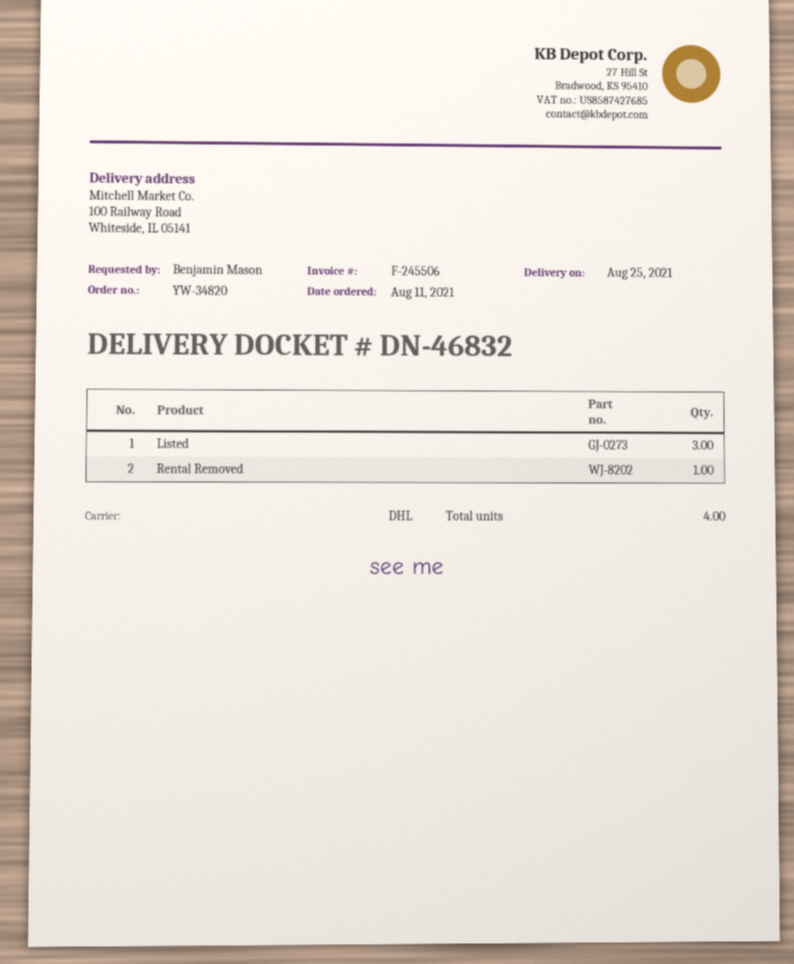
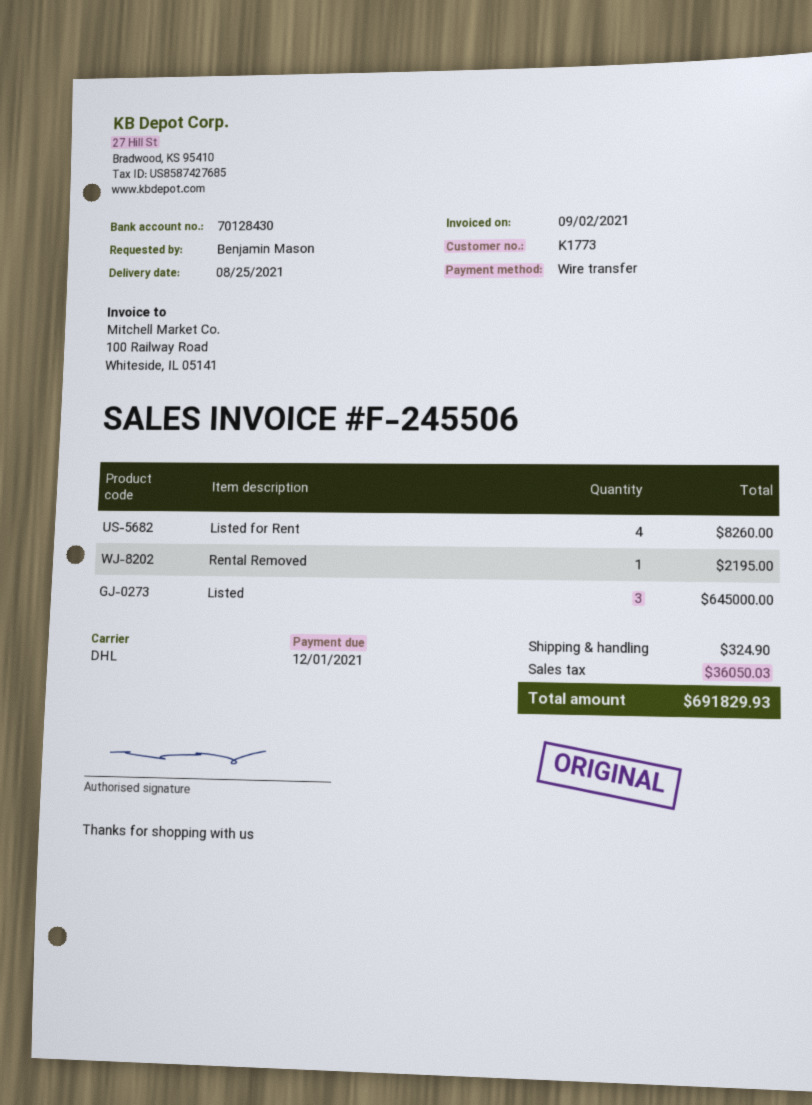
Listed for Rent: none -> 4

